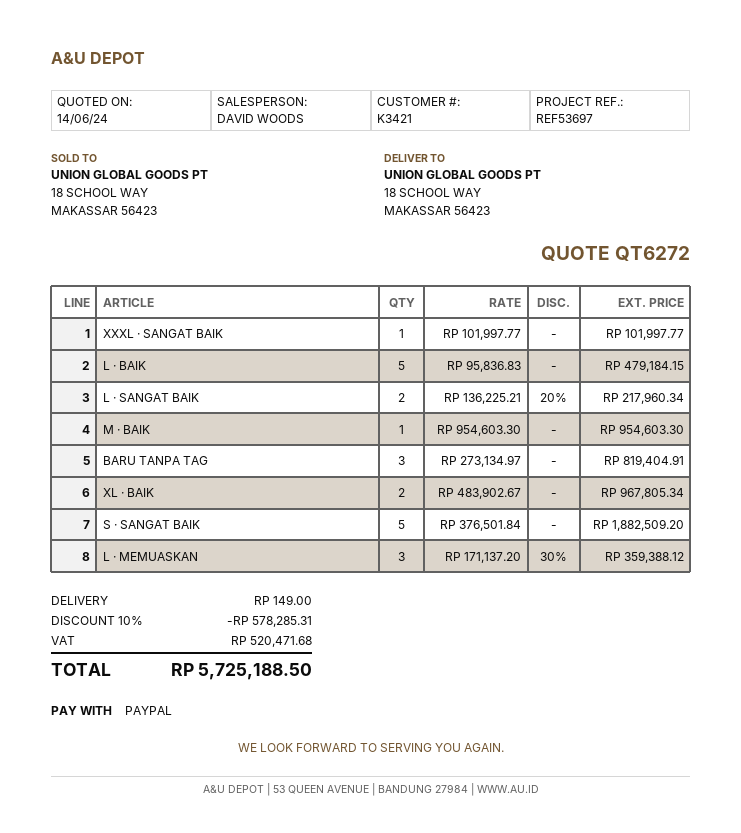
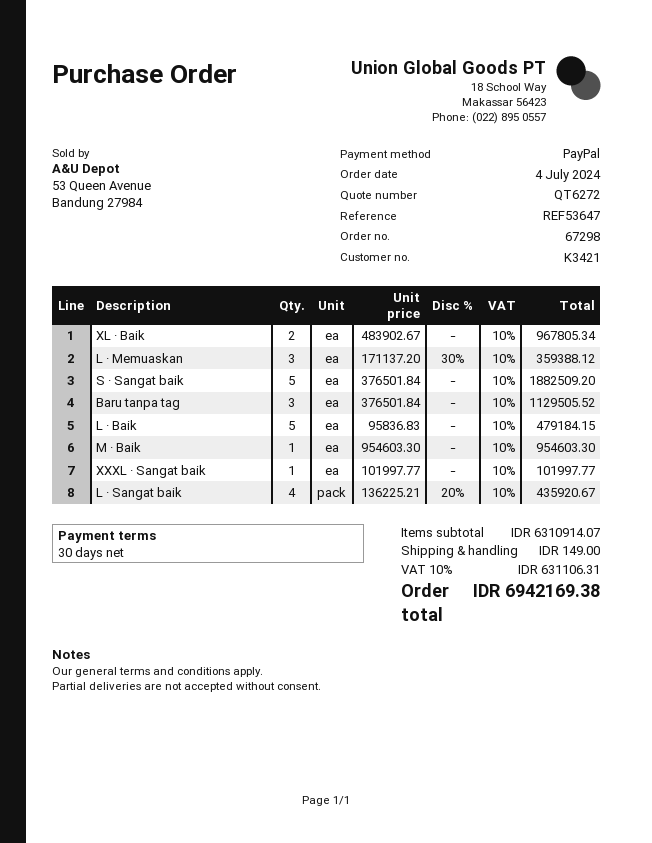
reference: REF53697 -> REF53647
L · SANGAT BAIK: 2 x 136225.21 - 20% = 217960.34 -> 4 x 136225.21 - 20% = 435920.67
BARU TANPA TAG: 3 x 273134.97 = 819404.91 -> 3 x 376501.84 = 1129505.52
discount: 10% = 578285.31 -> none
tax: 520471.68 -> 631106.31
total: 5725188.50 -> 6942169.38

